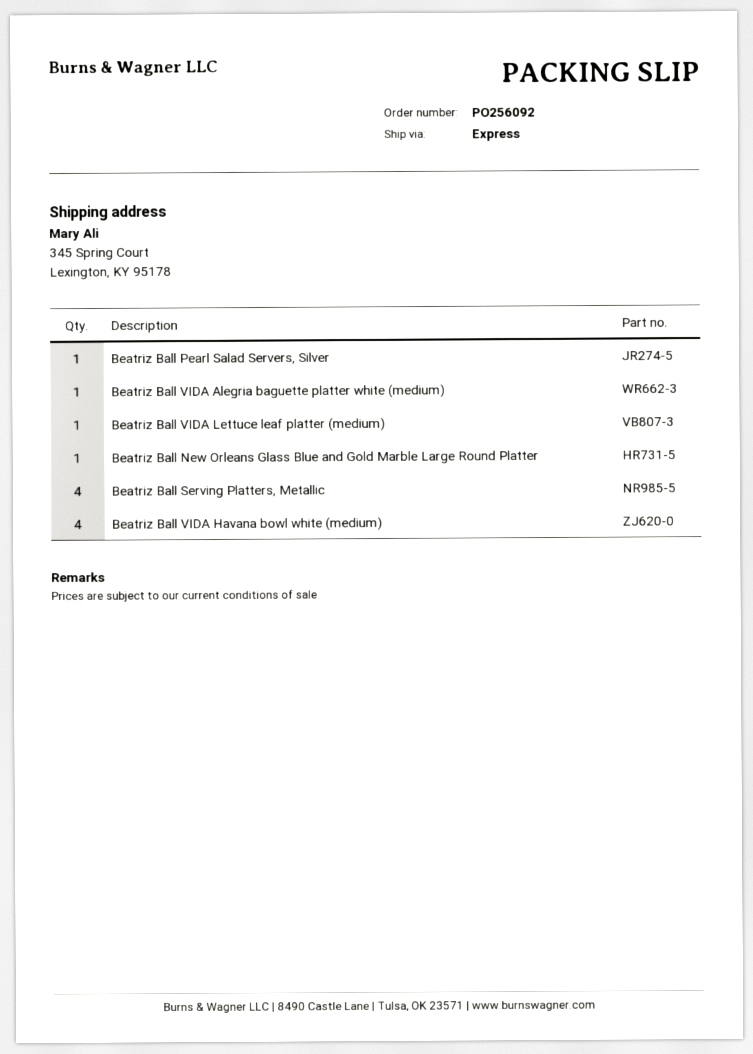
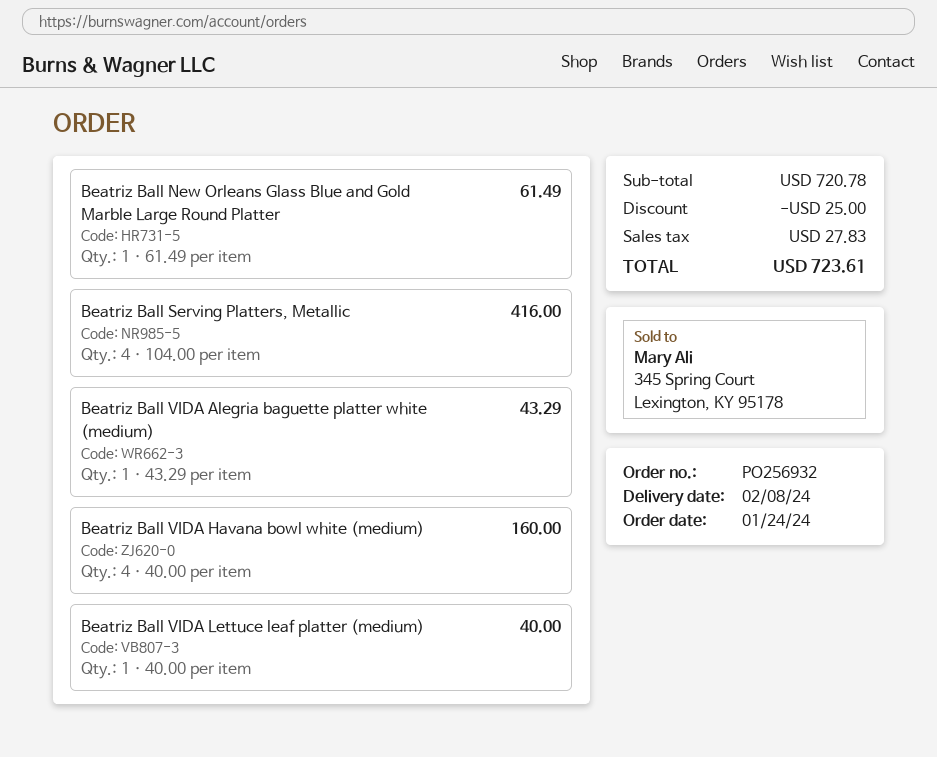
order number: PO256092 -> PO256932
Beatriz Ball Pearl Salad Servers, Silver: 1 -> none

